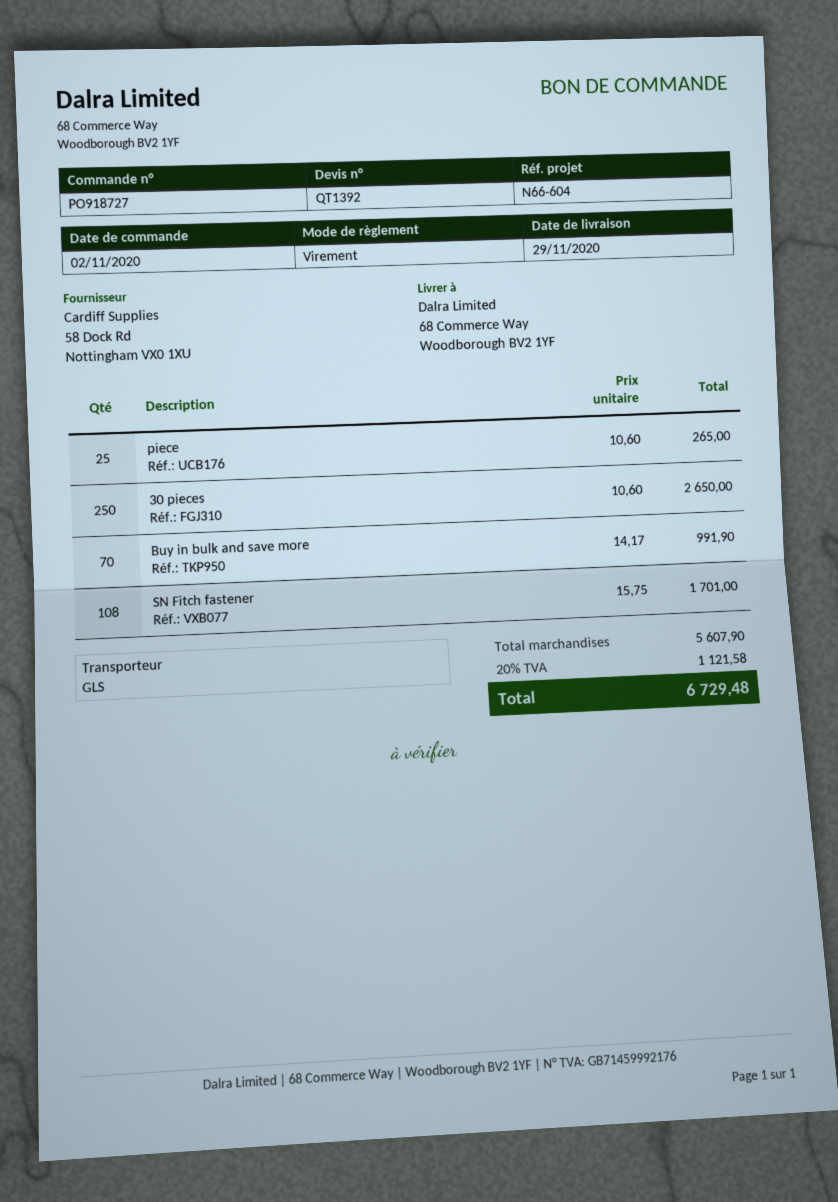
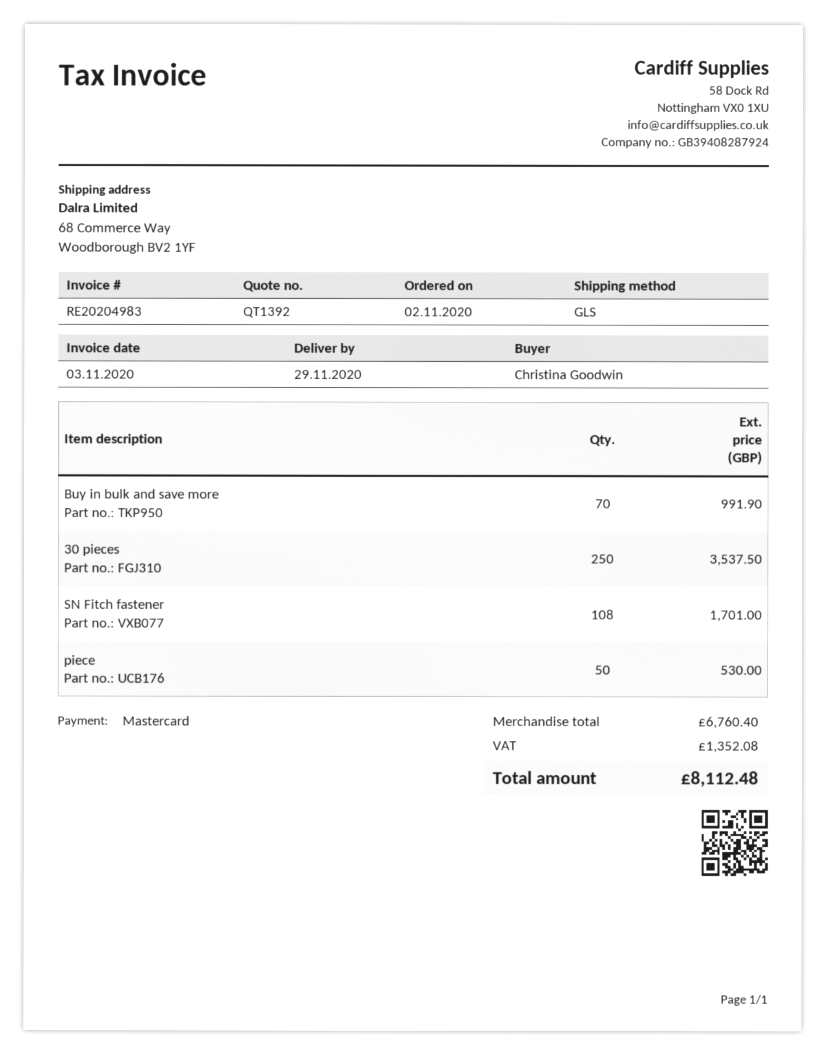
payment method: bank transfer -> Mastercard
piece: 25 for 265.00 -> 50 for 530.00
30 pieces: 250 for 2650.00 -> 250 for 3537.50
subtotal: 5607.90 -> 6760.40
tax: 1121.58 -> 1352.08
total: 6729.48 -> 8112.48

